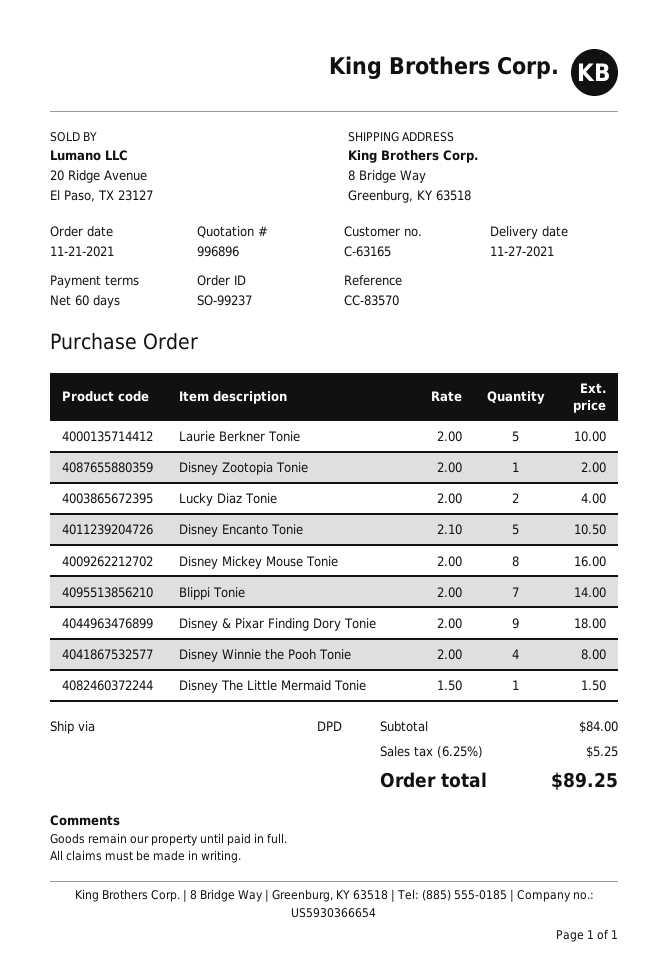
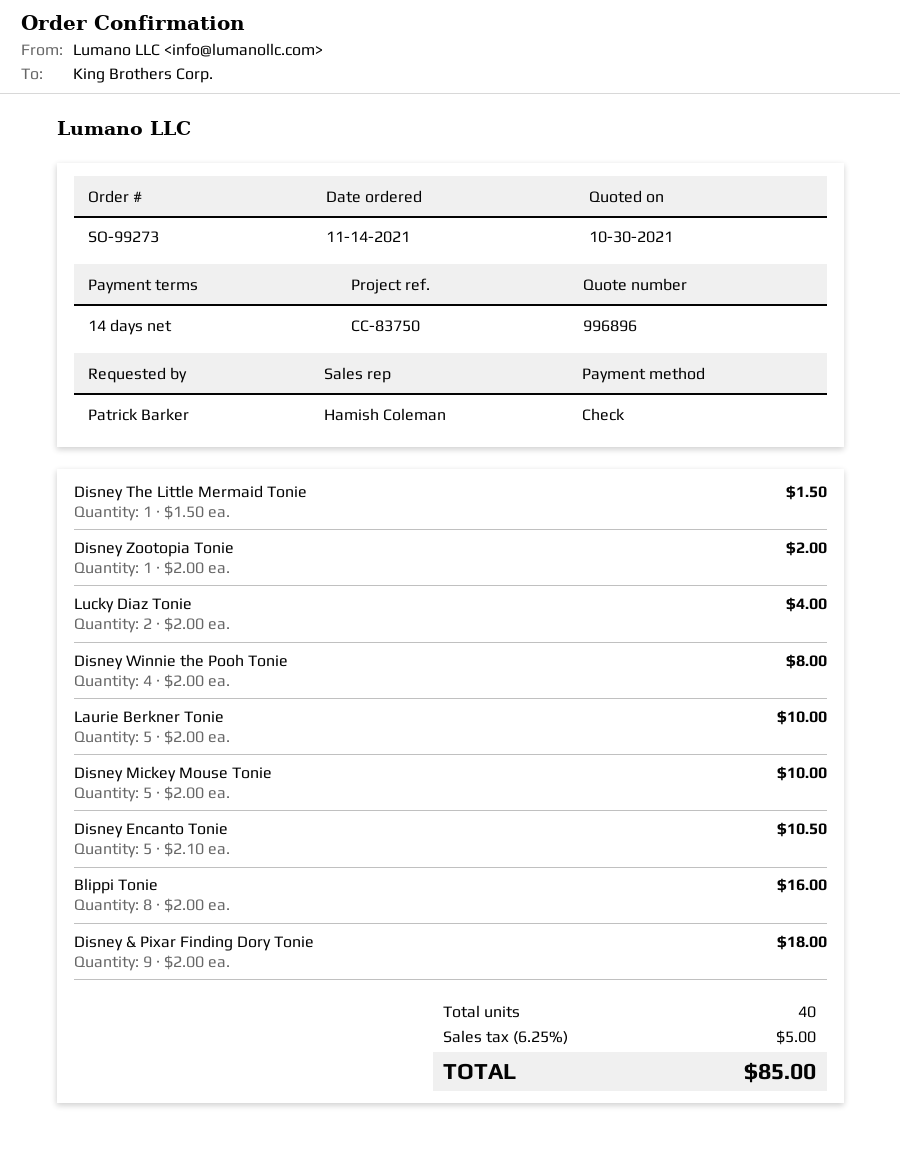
order number: SO-99237 -> SO-99273
order date: 2021-11-21 -> 2021-11-14
payment terms: 60 days -> 14 days
reference: CC-83570 -> CC-83750
Disney Mickey Mouse Tonie: 8 x 2.00 = 16.00 -> 5 x 2.00 = 10.00
Blippi Tonie: 7 x 2.00 = 14.00 -> 8 x 2.00 = 16.00
tax: 6.25% = 5.25 -> 6.25% = 5.00
total: 89.25 -> 85.00

